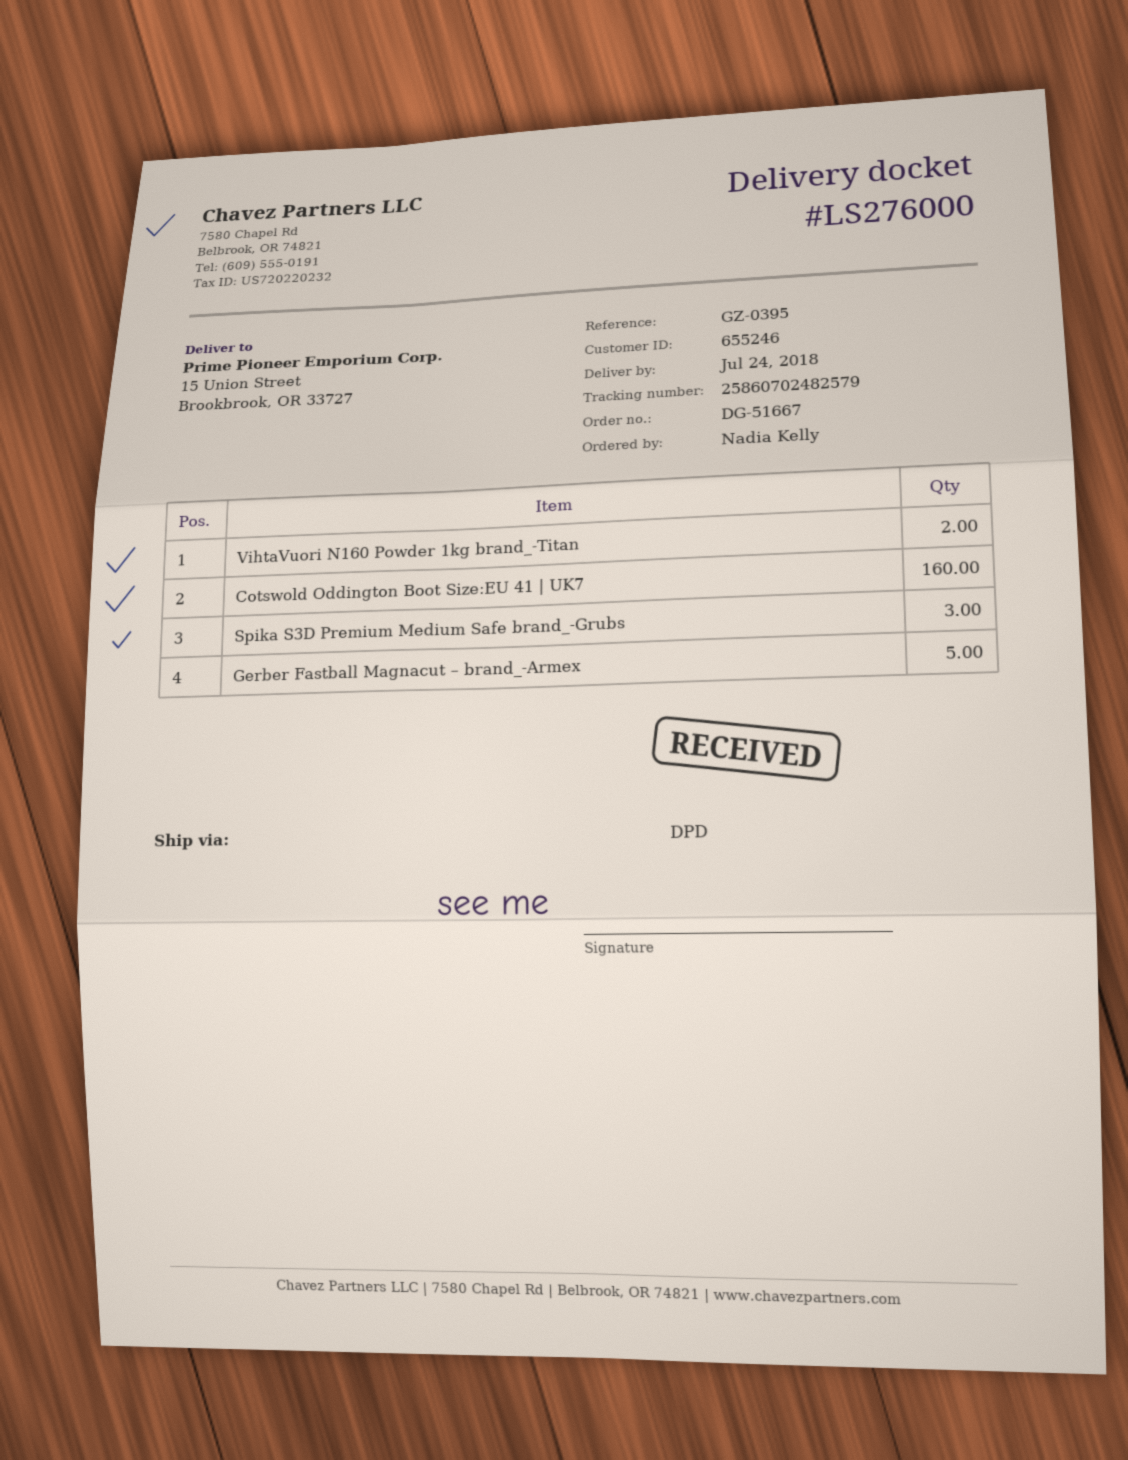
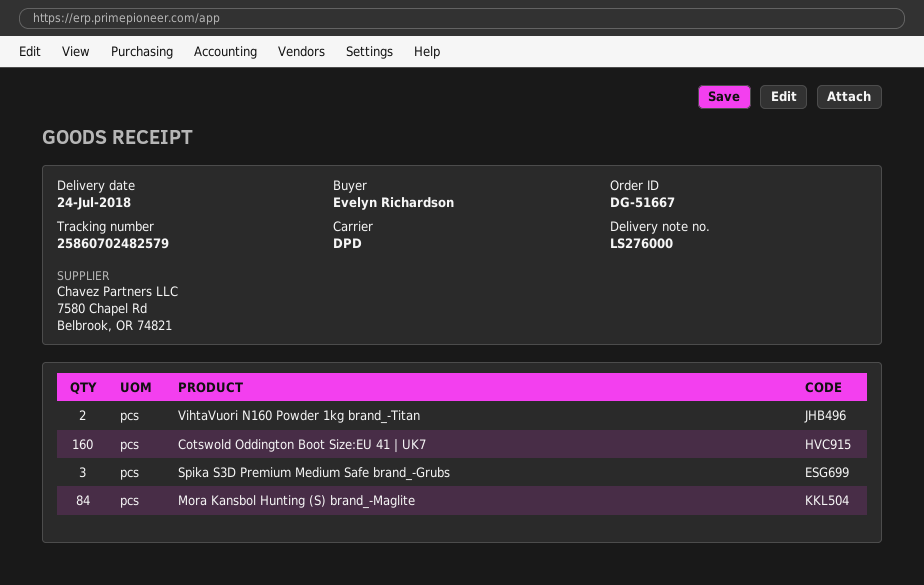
ordered by: Nadia Kelly -> Evelyn Richardson
Gerber Fastball Magnacut – brand_-Armex: 5 -> none
Mora Kansbol Hunting (S) brand_-Maglite: none -> 84

